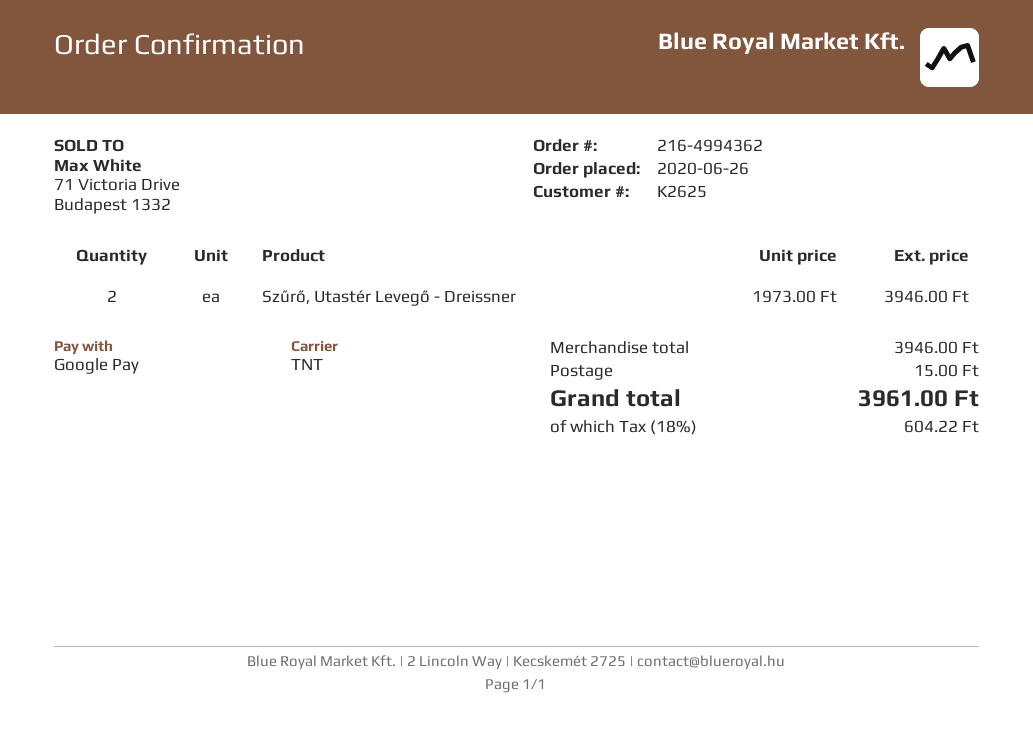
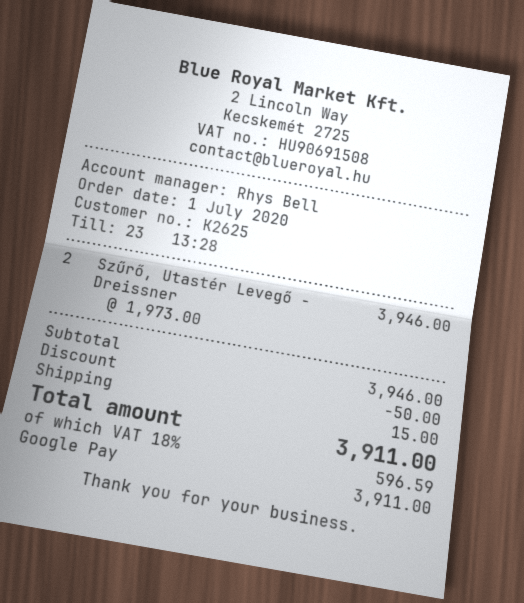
order date: 2020-06-26 -> 2020-07-01
discount: none -> 50.00
tax: 18% = 604.22 -> 18% = 596.59
total: 3961.00 -> 3911.00

